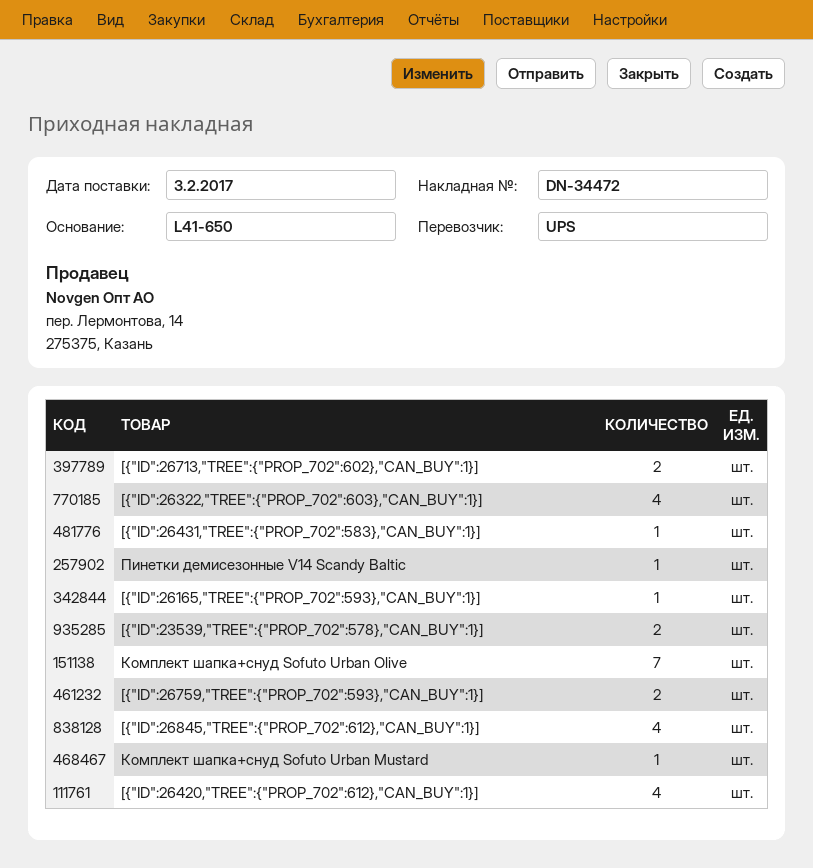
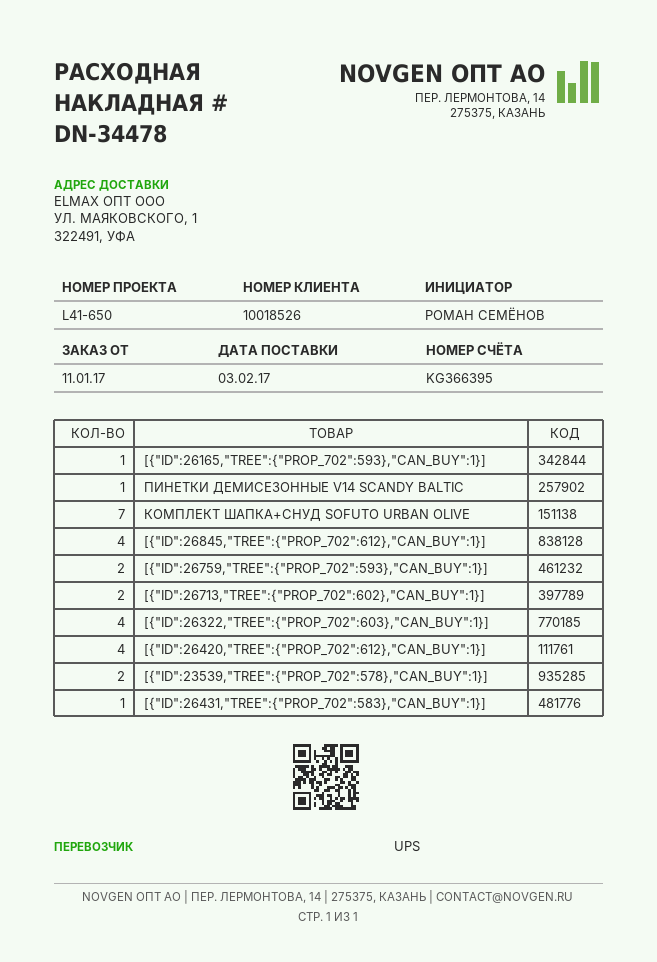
delivery note number: DN-34472 -> DN-34478
Комплект шапка+снуд Sofuto Urban Mustard: 1 -> none

